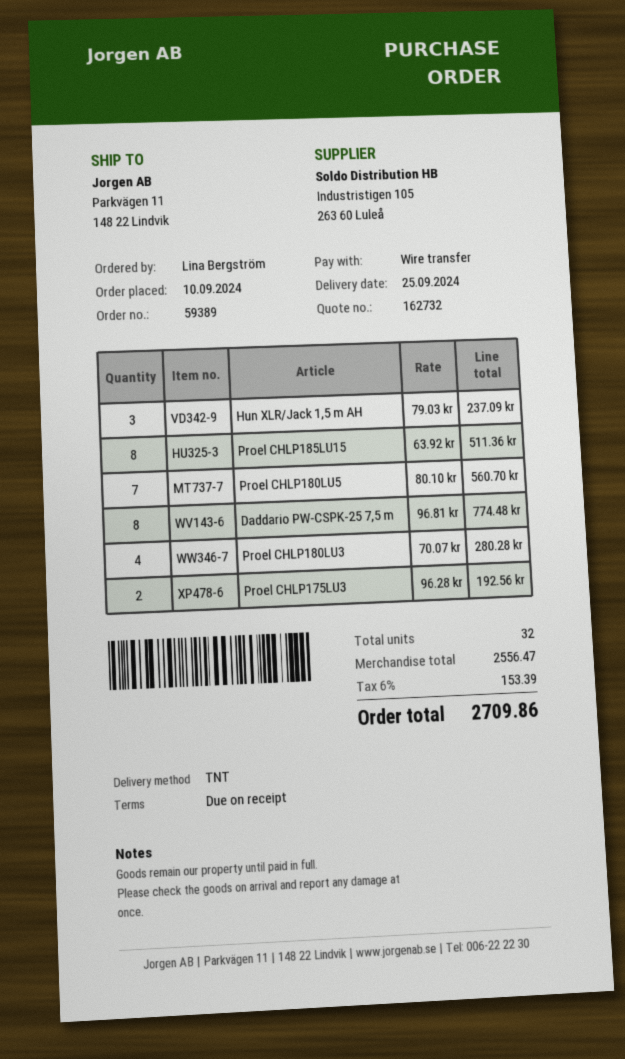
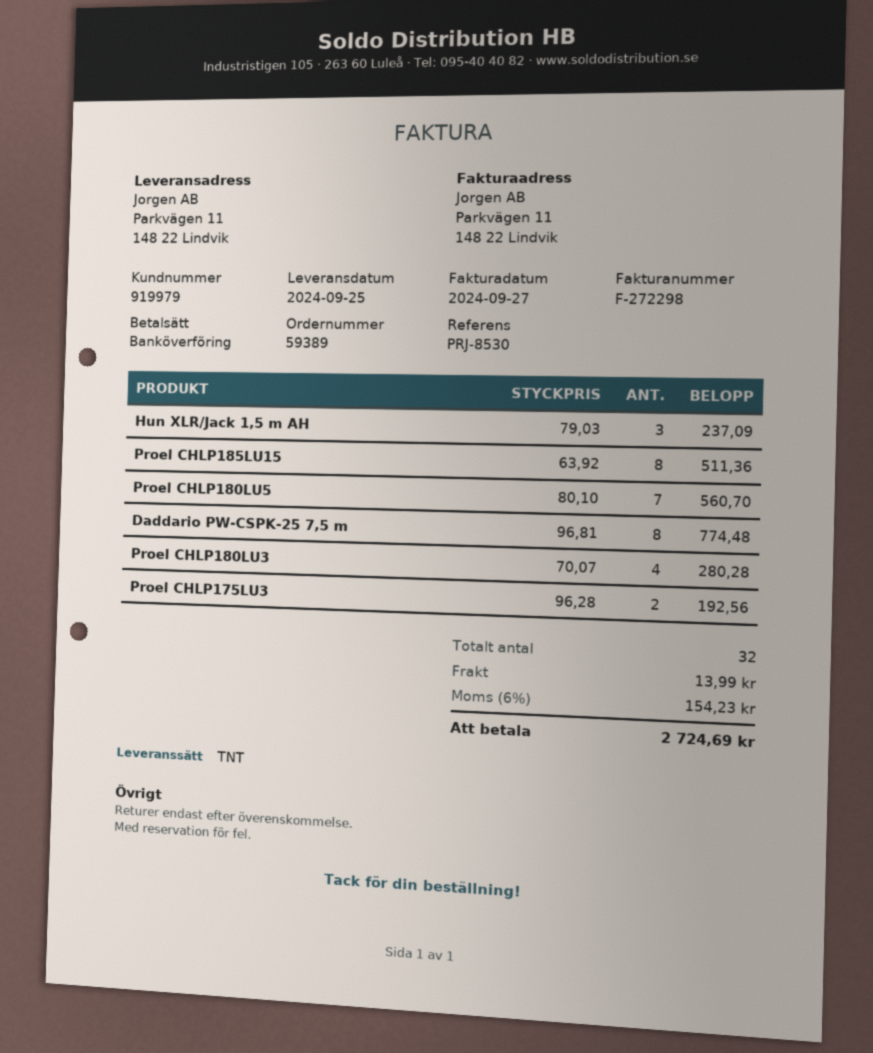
shipping: none -> 13.99
tax: 6% = 153.39 -> 6% = 154.23
total: 2709.86 -> 2724.69

